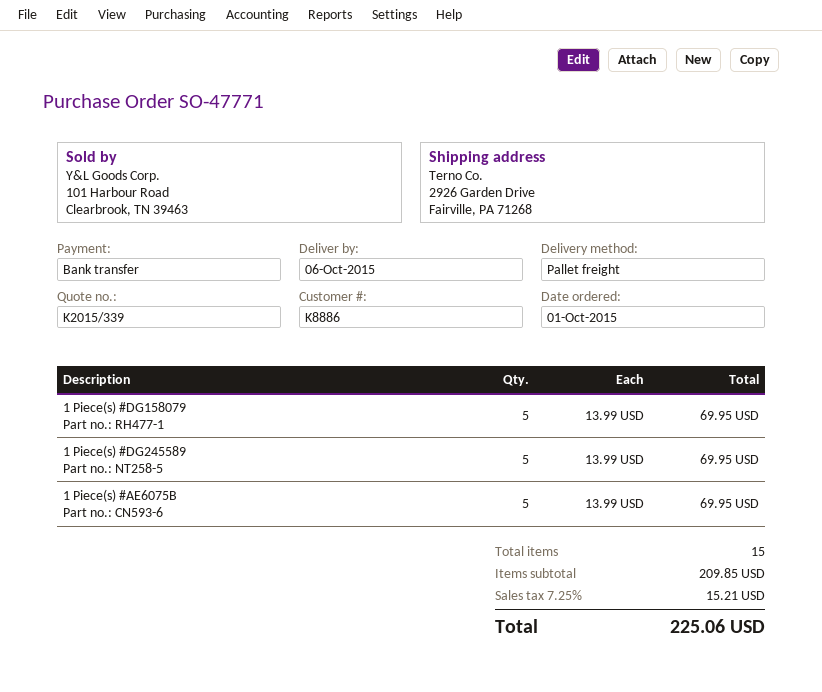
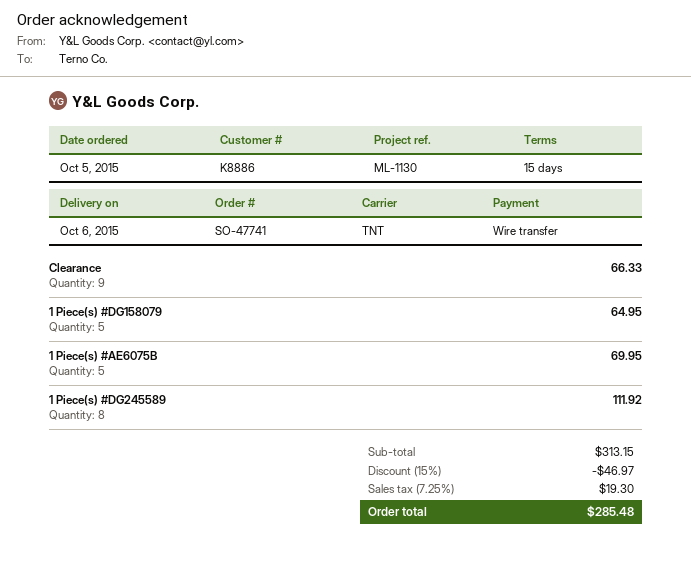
order number: SO-47771 -> SO-47741
order date: 2015-10-01 -> 2015-10-05
shipping method: pallet freight -> TNT
1 Piece(s) #DG158079: 5 for 69.95 -> 5 for 64.95
1 Piece(s) #DG245589: 5 for 69.95 -> 8 for 111.92
Clearance: none -> 9 for 66.33
subtotal: 209.85 -> 313.15
discount: none -> 15% = 46.97
tax: 7.25% = 15.21 -> 7.25% = 19.30
total: 225.06 -> 285.48

